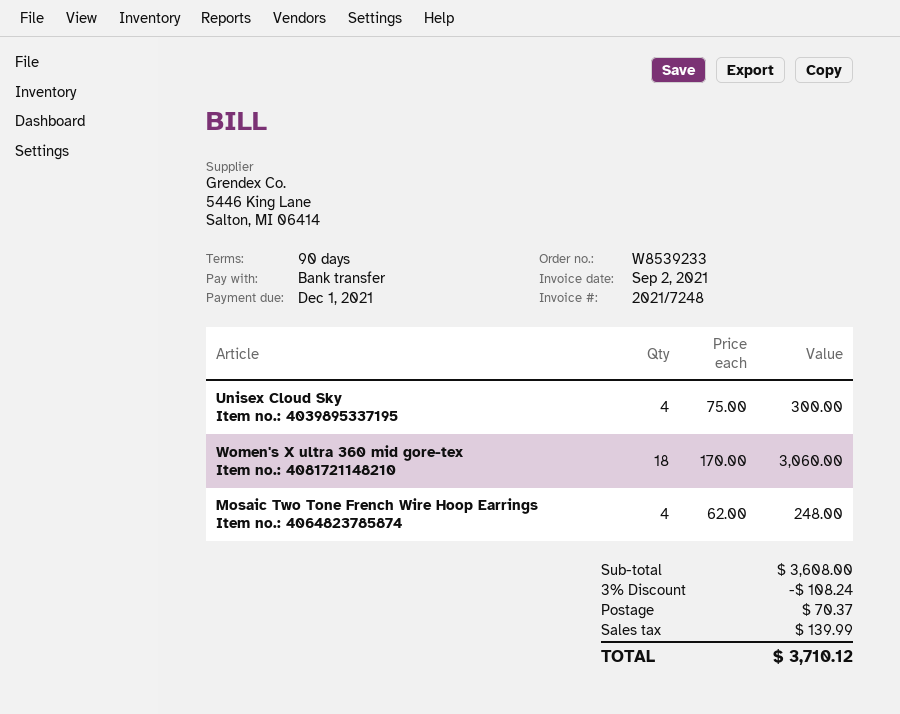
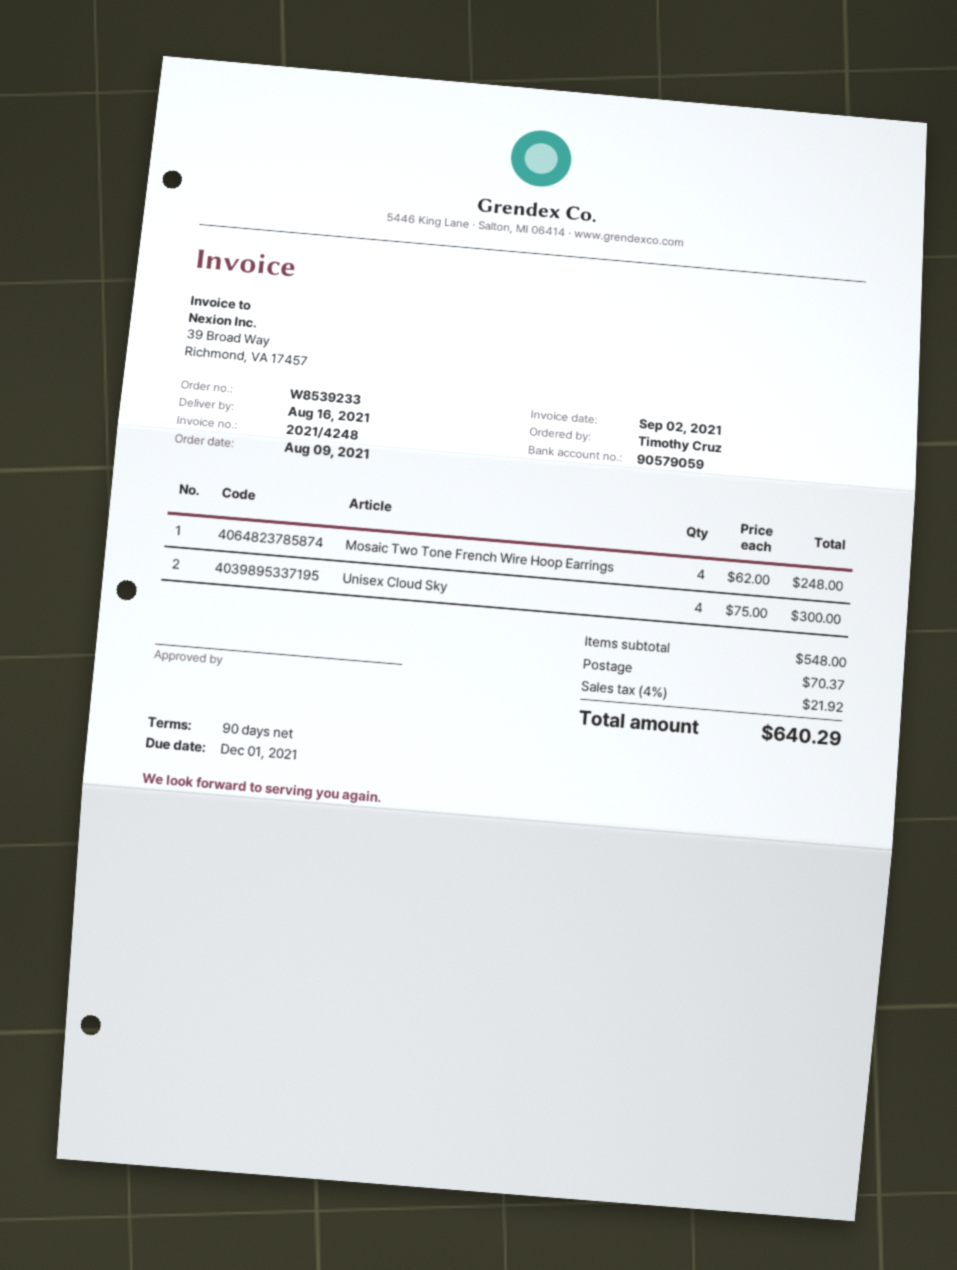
invoice number: 2021/7248 -> 2021/4248
Women's X ultra 360 mid gore-tex: 18 x 170.00 = 3060.00 -> none
subtotal: 3608.00 -> 548.00
discount: 3% = 108.24 -> none
tax: 139.99 -> 21.92
total: 3710.12 -> 640.29

